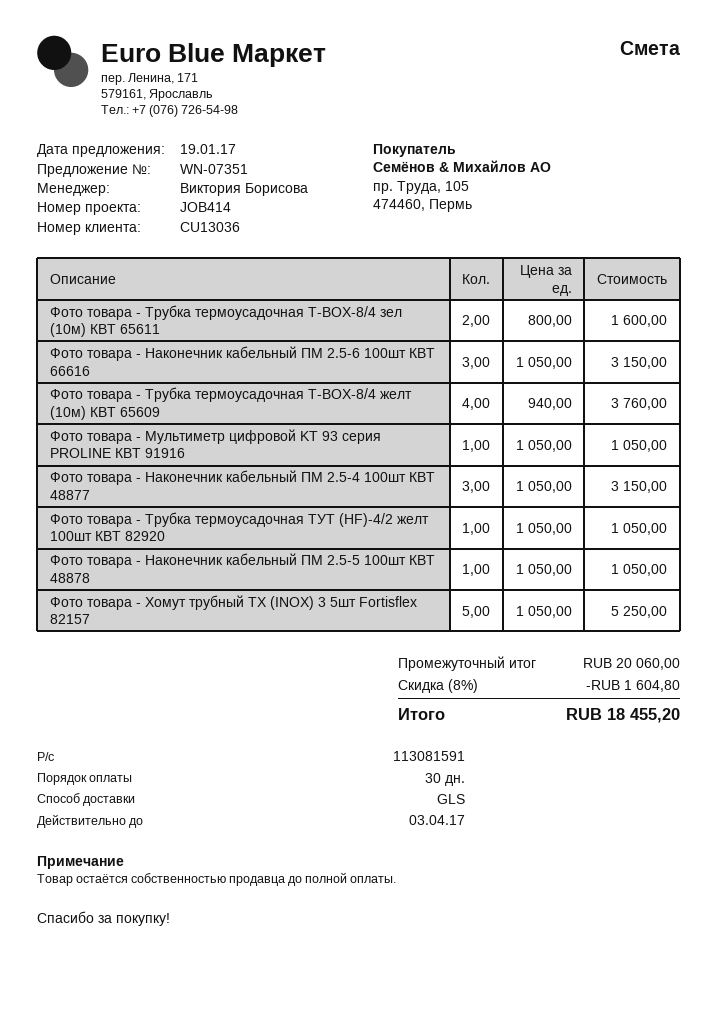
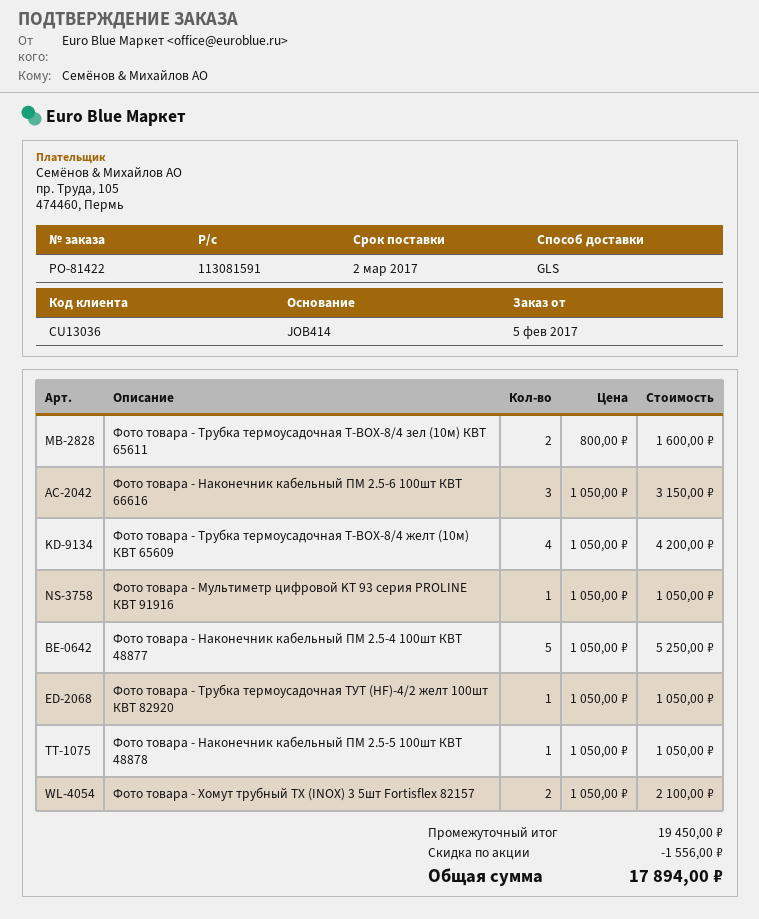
Фото товара - Трубка термоусадочная Т-BOX-8/4 желт (10м) КВТ 65609: 4 x 940.00 = 3760.00 -> 4 x 1050.00 = 4200.00
Фото товара - Наконечник кабельный ПМ 2.5-4 100шт КВТ 48877: 3 x 1050.00 = 3150.00 -> 5 x 1050.00 = 5250.00
Фото товара - Хомут трубный ТХ (INOX) 3 5шт Fortisflex 82157: 5 x 1050.00 = 5250.00 -> 2 x 1050.00 = 2100.00
subtotal: 20060.00 -> 19450.00
discount: 1604.80 -> 1556.00
total: 18455.20 -> 17894.00

